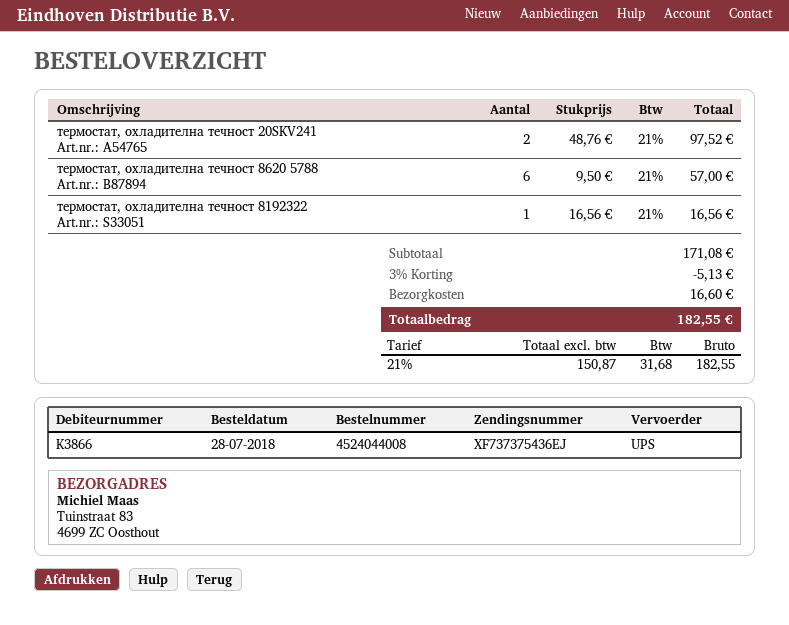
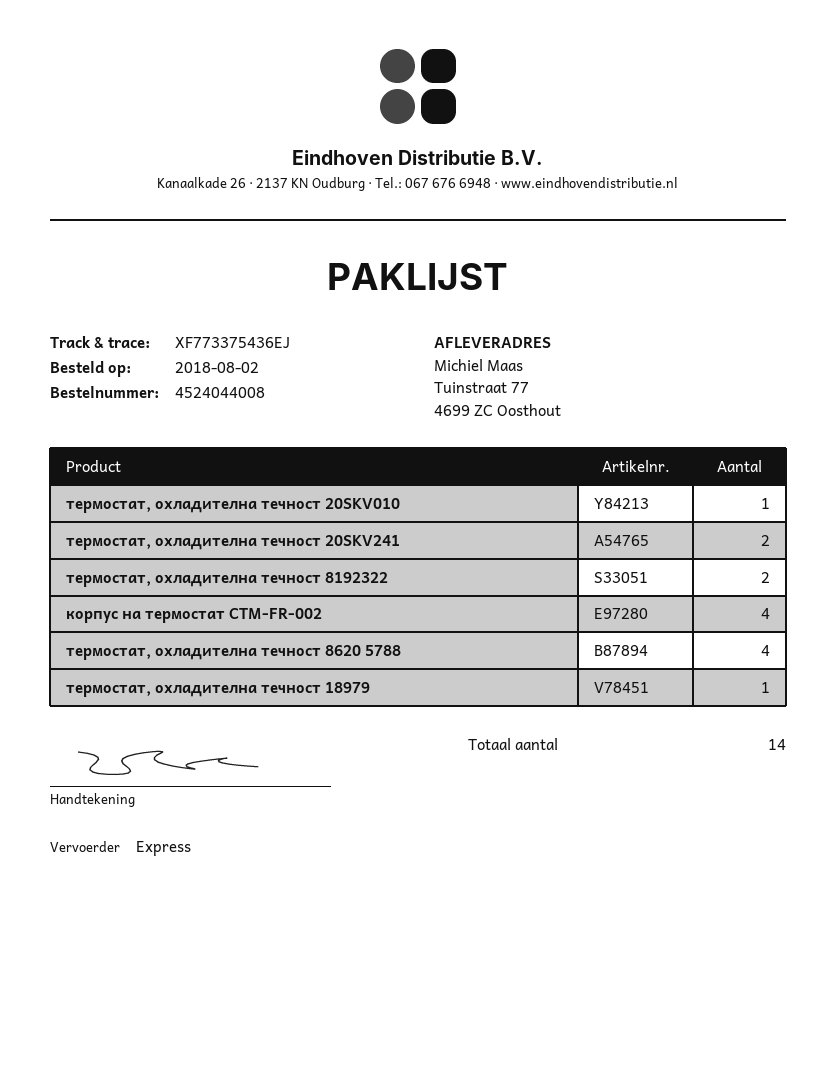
order date: 2018-07-28 -> 2018-08-02
shipping method: UPS -> express
tracking number: XF737375436EJ -> XF773375436EJ
ship to: Tuinstraat 83, 4699 ZC Oosthout -> Tuinstraat 77, 4699 ZC Oosthout
термостат, охладителна течност 8620 5788: 6 -> 4
термостат, охладителна течност 8192322: 1 -> 2
термостат, охладителна течност 20SKV010: none -> 1
корпус на термостат CTM-FR-002: none -> 4
термостат, охладителна течност 18979: none -> 1

